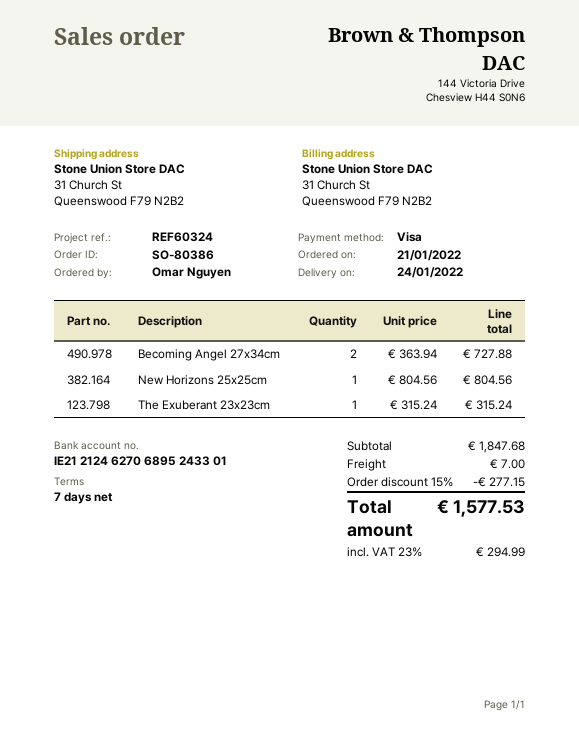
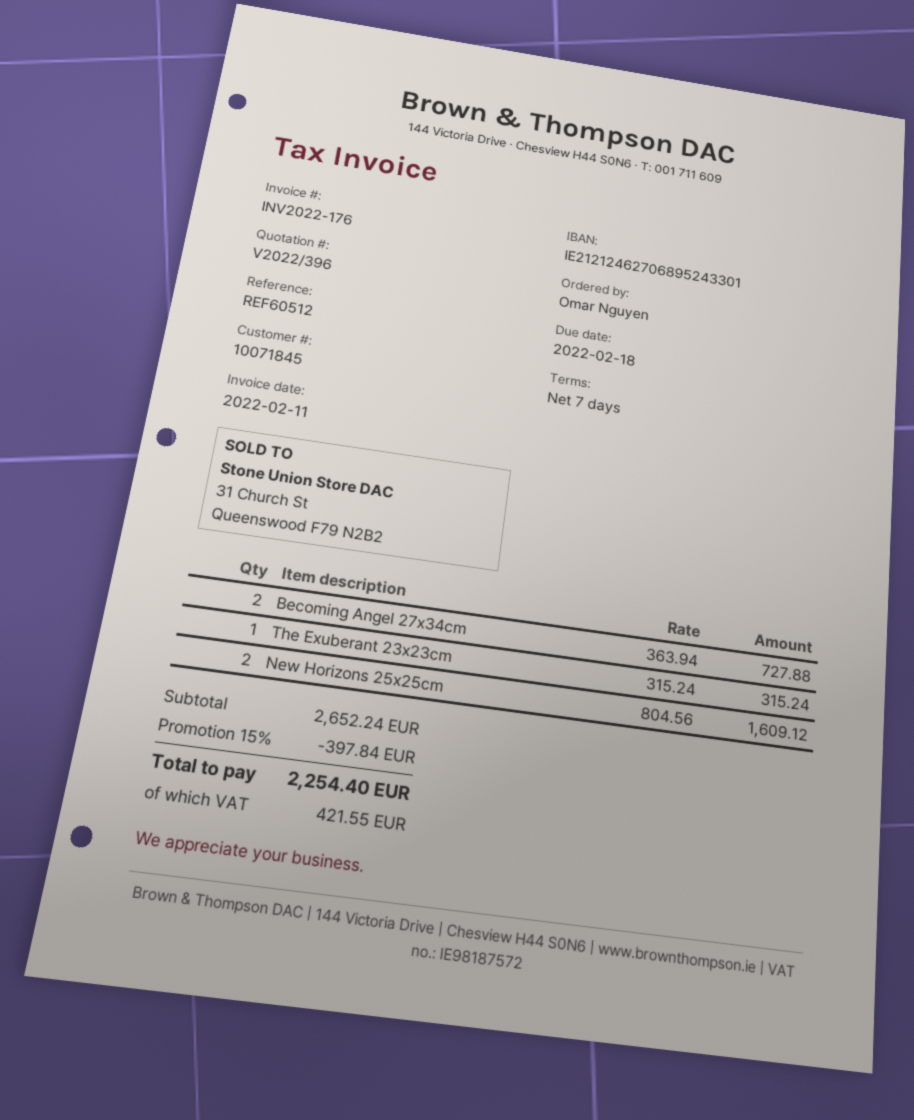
reference: REF60324 -> REF60512
New Horizons 25x25cm: 1 x 804.56 = 804.56 -> 2 x 804.56 = 1609.12
subtotal: 1847.68 -> 2652.24
discount: 15% = 277.15 -> 15% = 397.84
shipping: 7.00 -> none
tax: 294.99 -> 421.55
total: 1577.53 -> 2254.40

